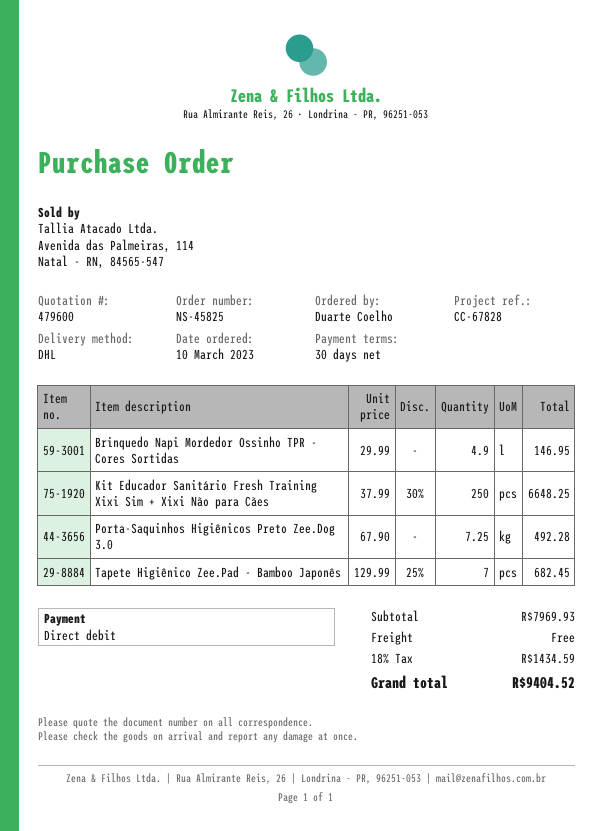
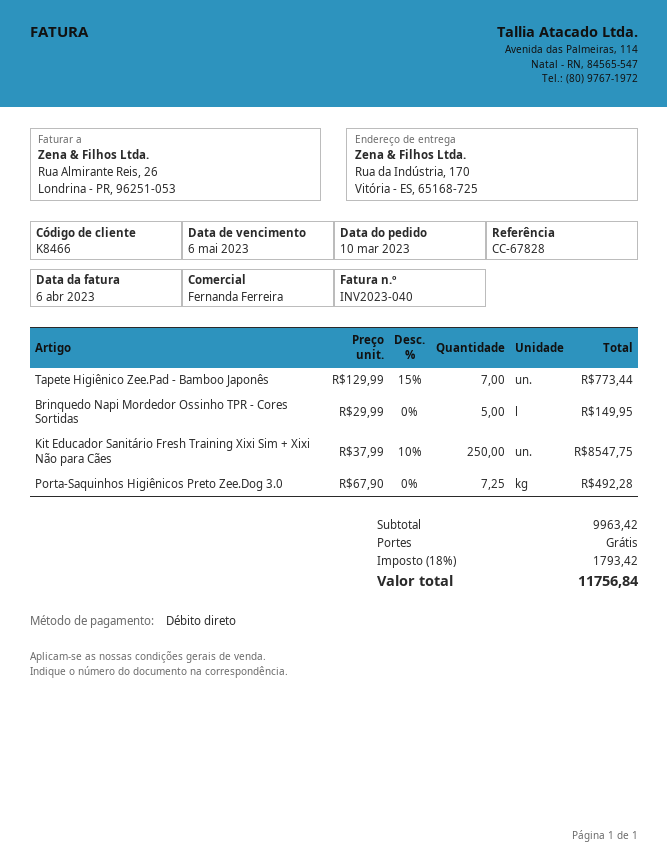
Brinquedo Napi Mordedor Ossinho TPR - Cores Sortidas: 4.9 x 29.99 = 146.95 -> 5 x 29.99 = 149.95
Kit Educador Sanitário Fresh Training Xixi Sim + Xixi Não para Cães: 250 x 37.99 - 30% = 6648.25 -> 250 x 37.99 - 10% = 8547.75
Tapete Higiênico Zee.Pad - Bamboo Japonês: 7 x 129.99 - 25% = 682.45 -> 7 x 129.99 - 15% = 773.44
subtotal: 7969.93 -> 9963.42
tax: 18% = 1434.59 -> 18% = 1793.42
total: 9404.52 -> 11756.84

